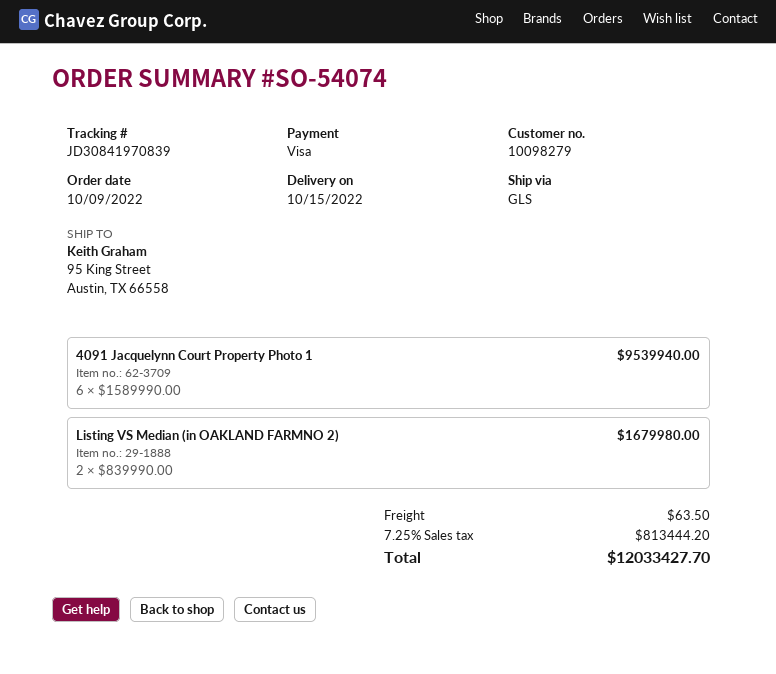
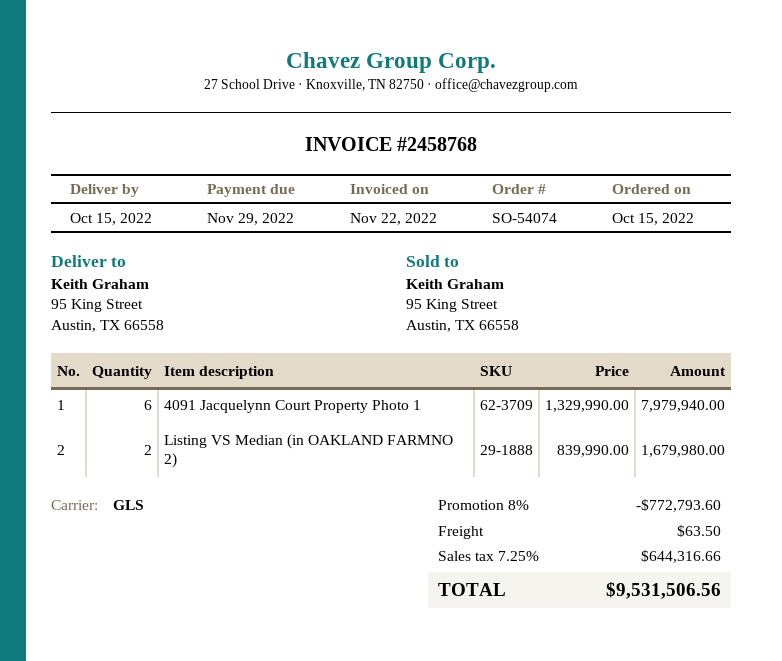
order date: 2022-10-09 -> 2022-10-15
4091 Jacquelynn Court Property Photo 1: 6 x 1589990.00 = 9539940.00 -> 6 x 1329990.00 = 7979940.00
discount: none -> 8% = 772793.60
tax: 7.25% = 813444.20 -> 7.25% = 644316.66
total: 12033427.70 -> 9531506.56

